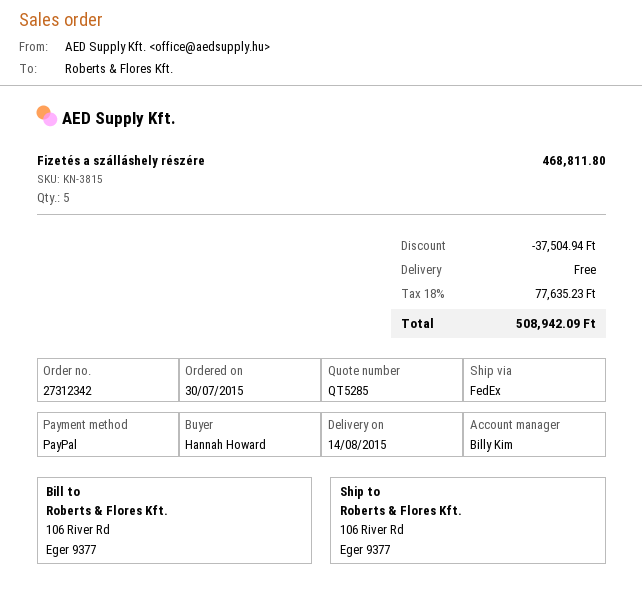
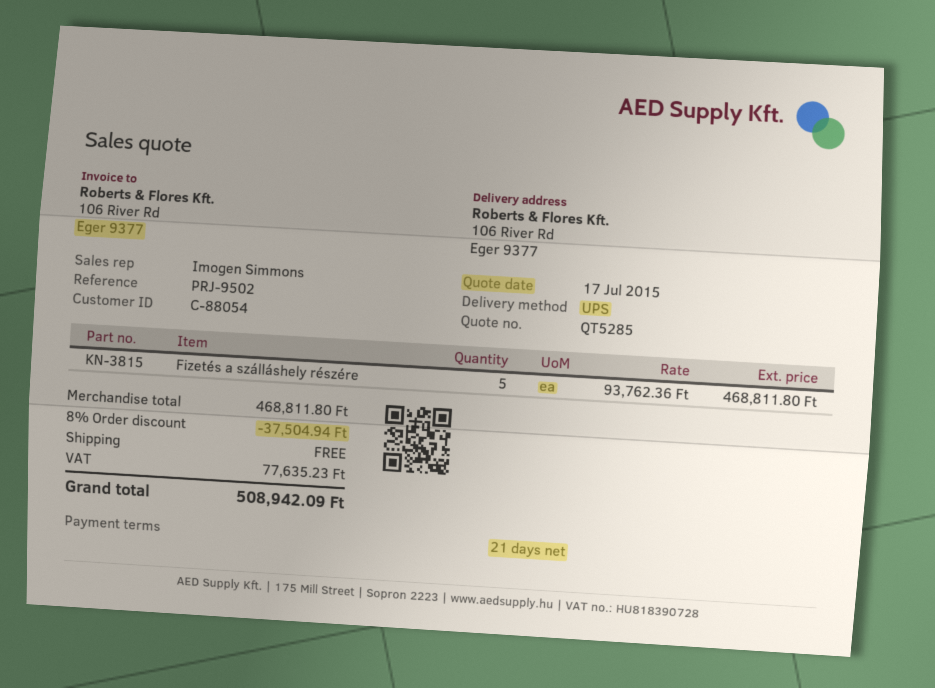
sales rep: Billy Kim -> Imogen Simmons
shipping method: FedEx -> UPS

